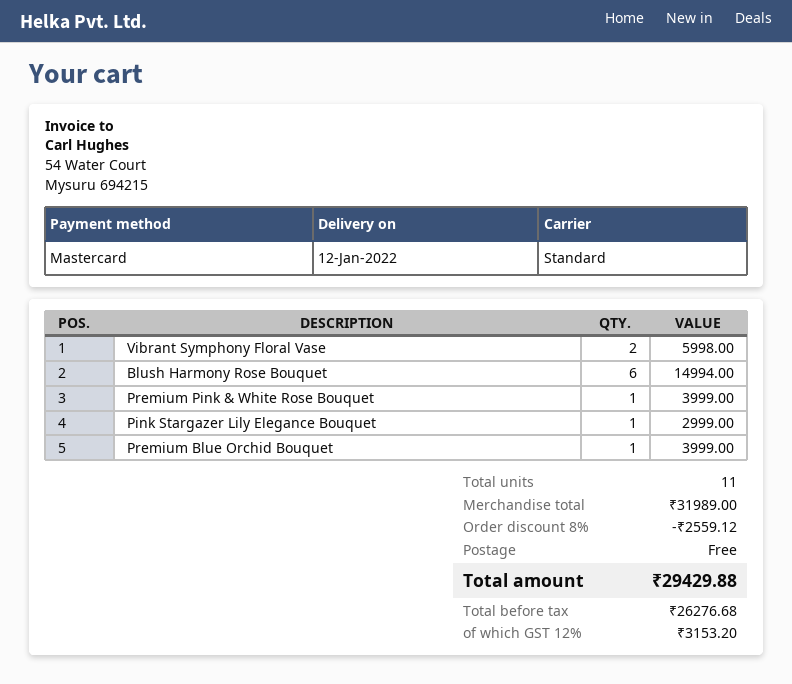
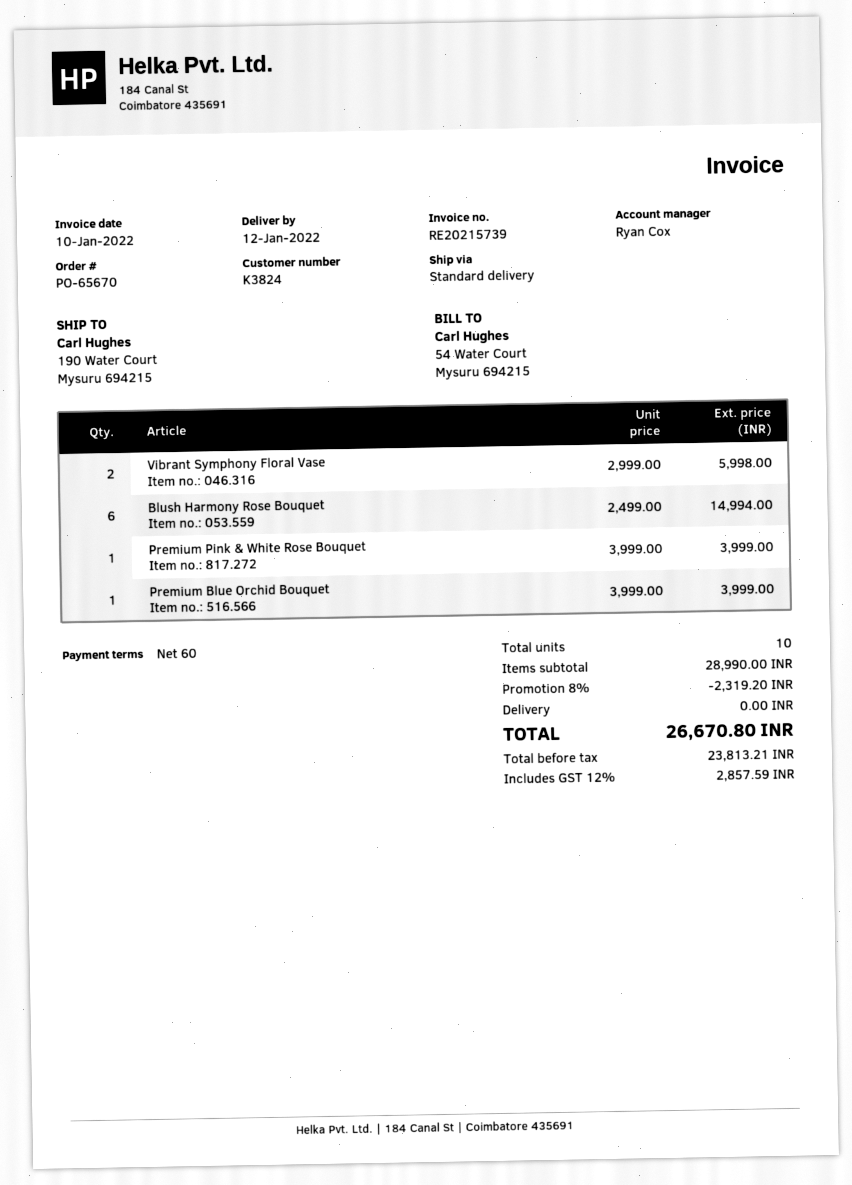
Pink Stargazer Lily Elegance Bouquet: 1 for 2999.00 -> none
total quantity: 11 -> 10
subtotal: 31989.00 -> 28990.00
discount: 8% = 2559.12 -> 8% = 2319.20
net: 26276.68 -> 23813.21
tax: 12% = 3153.20 -> 12% = 2857.59
total: 29429.88 -> 26670.80

